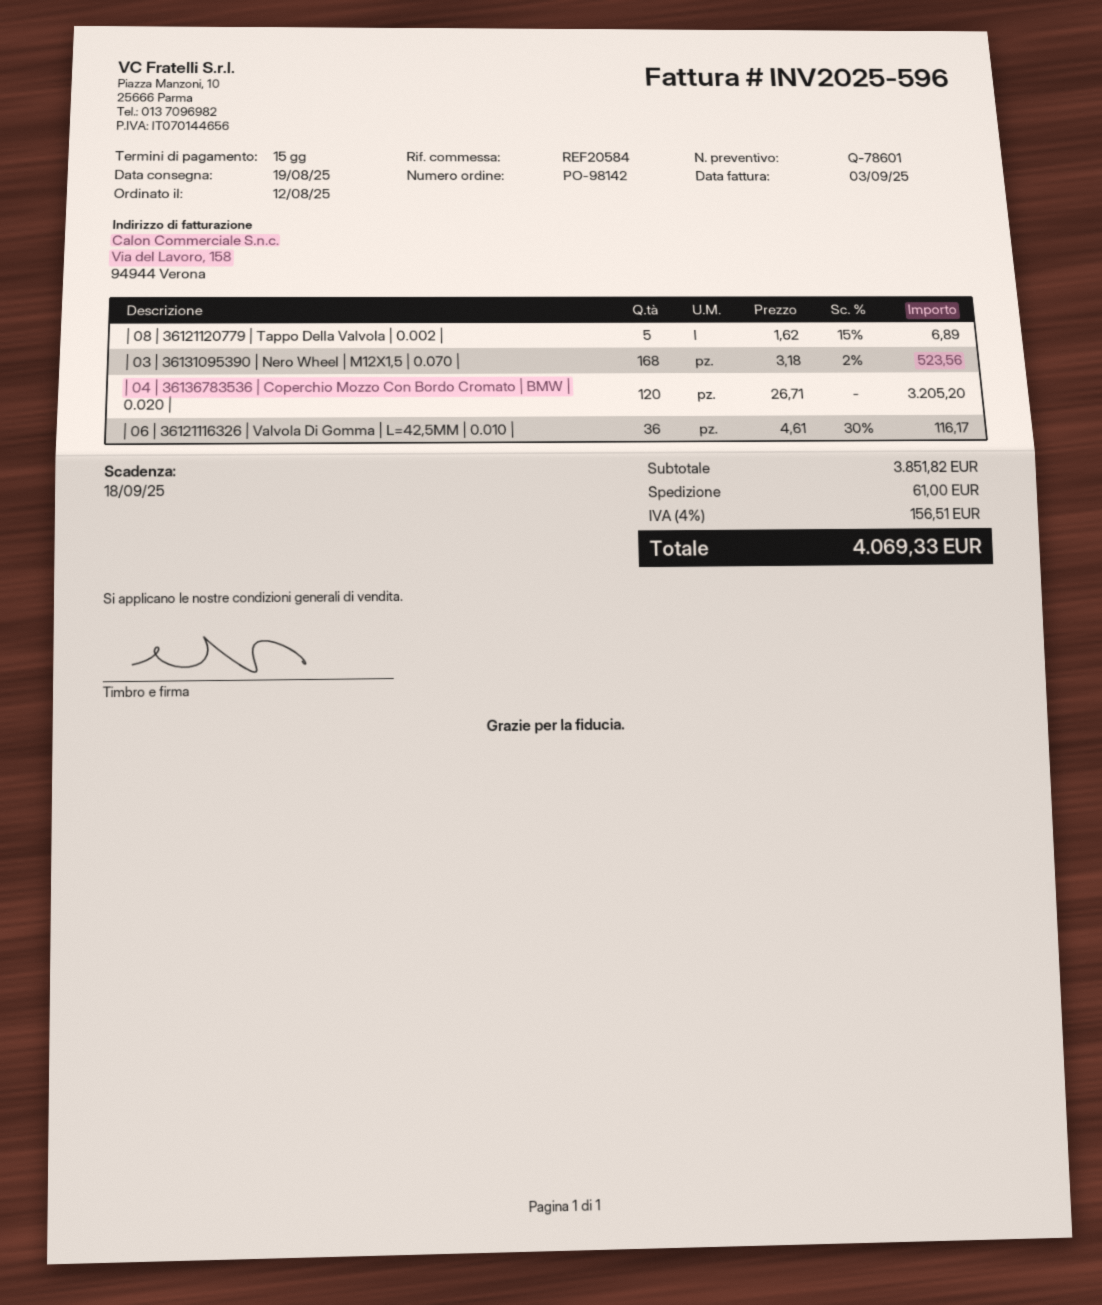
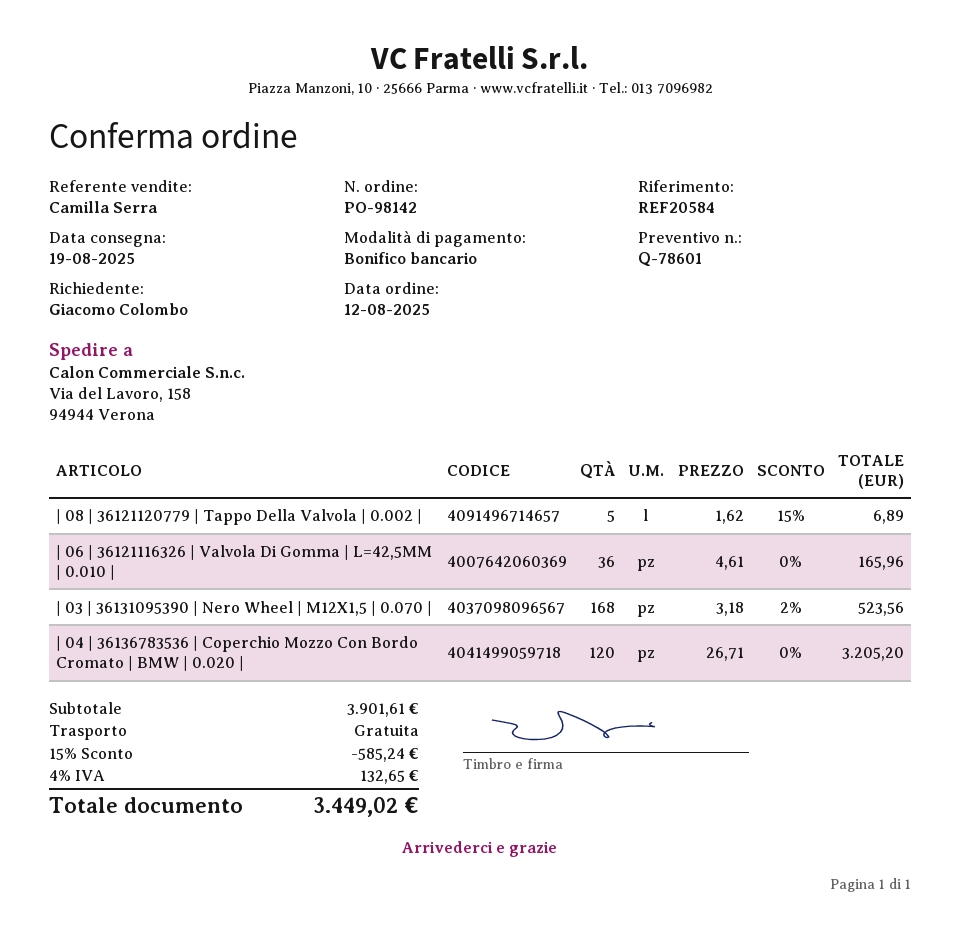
| 06 | 36121116326 | Valvola Di Gomma | L=42,5MM | 0.010 |: 36 x 4.61 - 30% = 116.17 -> 36 x 4.61 = 165.96
subtotal: 3851.82 -> 3901.61
discount: none -> 15% = 585.24
shipping: 61.00 -> 0.00
tax: 4% = 156.51 -> 4% = 132.65
total: 4069.33 -> 3449.02

